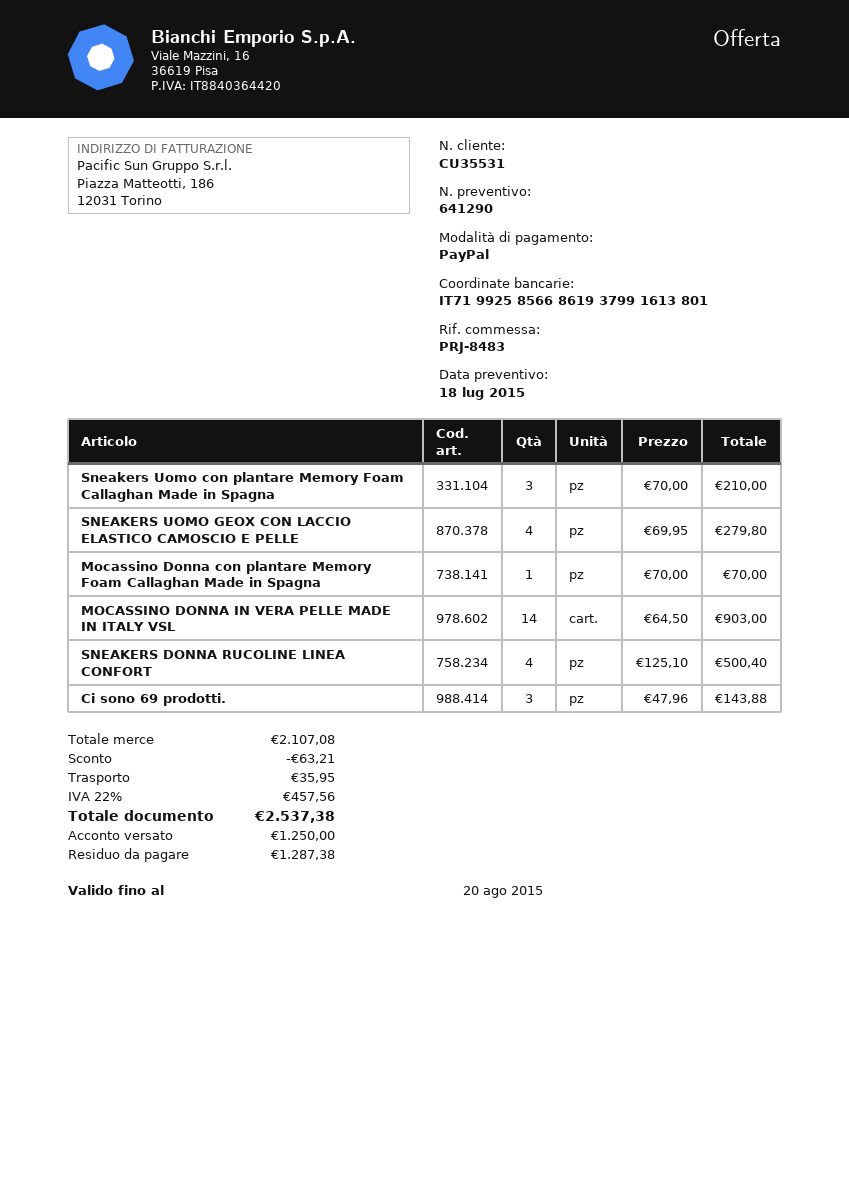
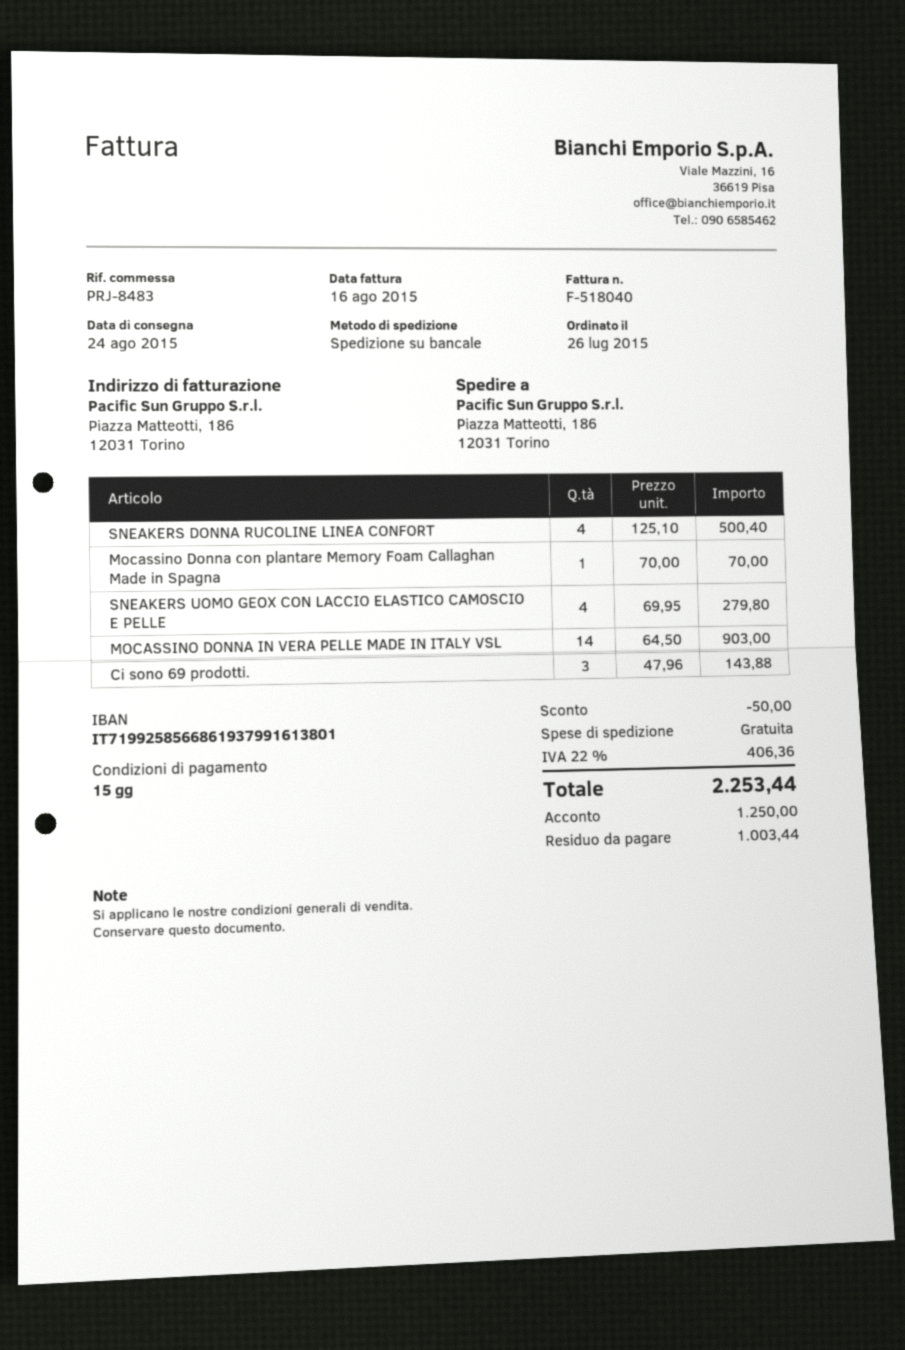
Sneakers Uomo con plantare Memory Foam Callaghan Made in Spagna: 3 x 70.00 = 210.00 -> none
discount: 63.21 -> 50.00
shipping: 35.95 -> 0.00
tax: 22% = 457.56 -> 22% = 406.36
total: 2537.38 -> 2253.44
balance: 1287.38 -> 1003.44

